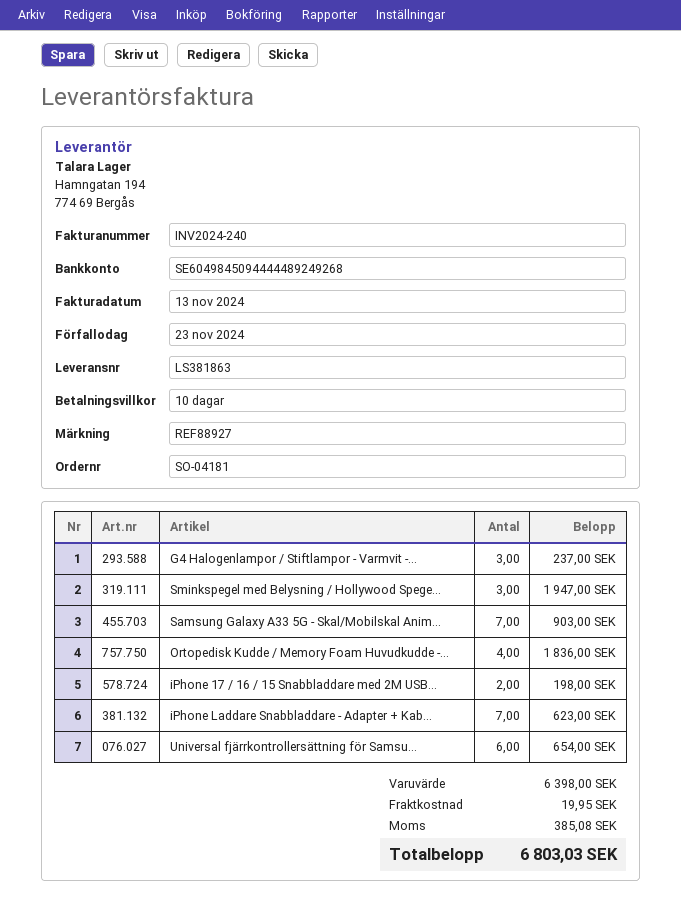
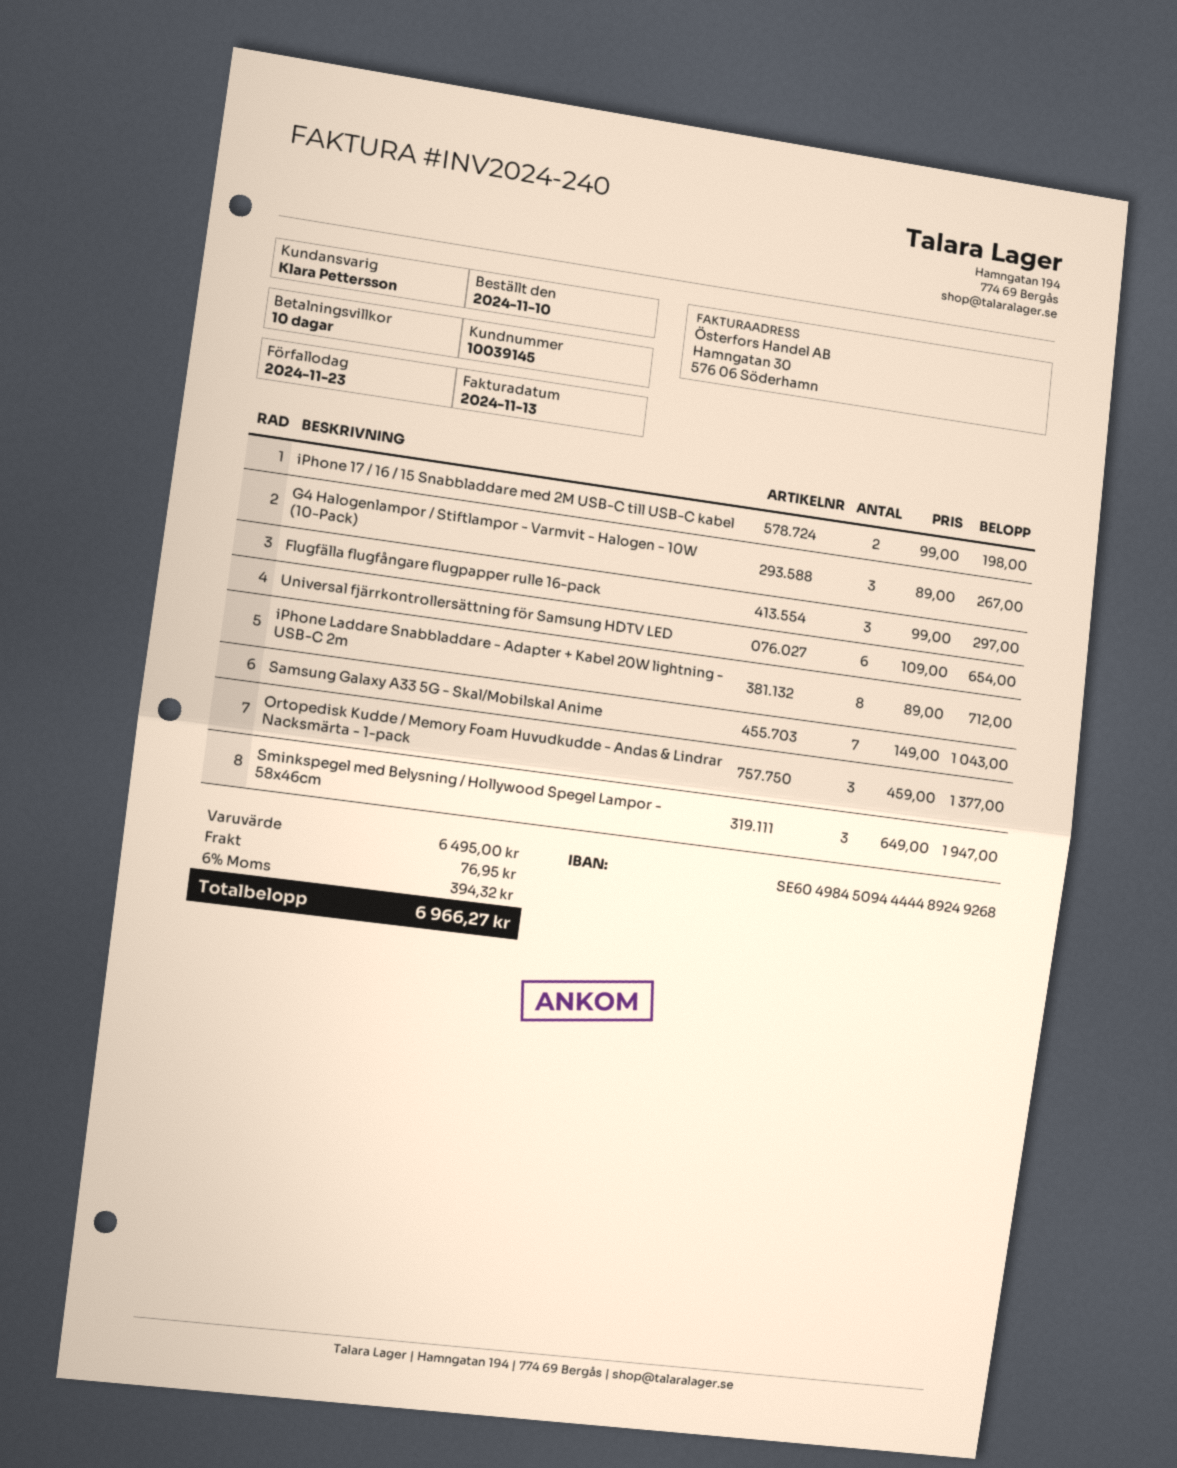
G4 Halogenlampor / Stiftlampor - Varmvit -...: 3 for 237.00 -> 3 for 267.00
Samsung Galaxy A33 5G - Skal/Mobilskal Anim...: 7 for 903.00 -> 7 for 1043.00
Ortopedisk Kudde / Memory Foam Huvudkudde -...: 4 for 1836.00 -> 3 for 1377.00
iPhone Laddare Snabbladdare - Adapter + Kab...: 7 for 623.00 -> 8 for 712.00
Flugfälla flugfångare flugpapper rulle 16-pack: none -> 3 for 297.00
subtotal: 6398.00 -> 6495.00
shipping: 19.95 -> 76.95
tax: 385.08 -> 394.32
total: 6803.03 -> 6966.27

